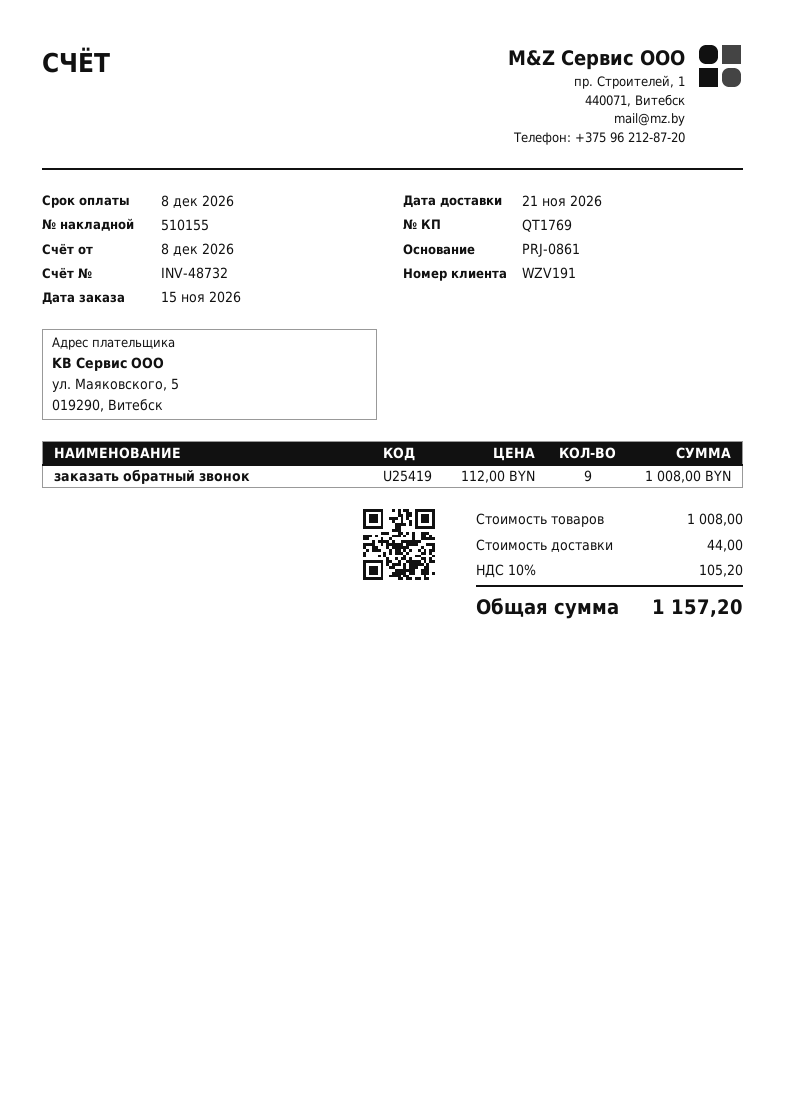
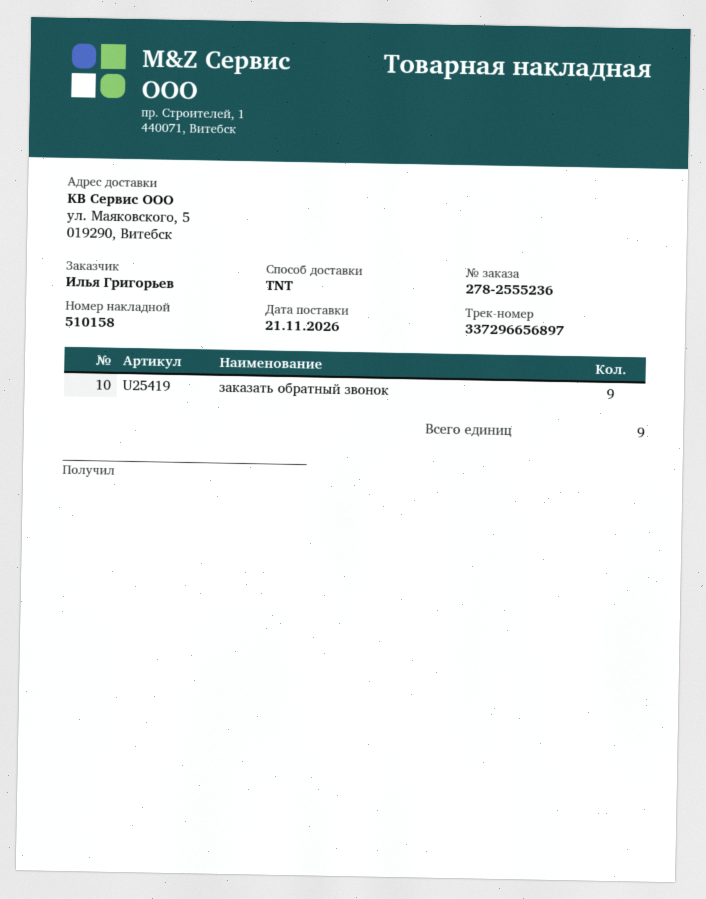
delivery note number: 510155 -> 510158

